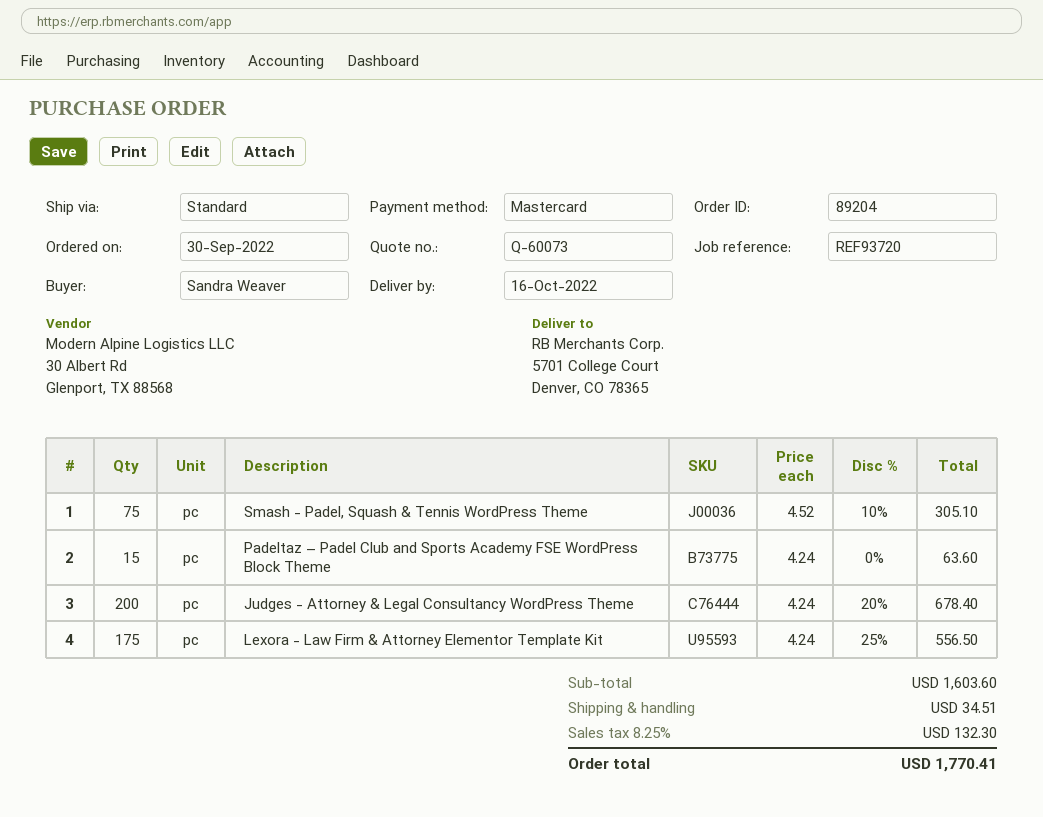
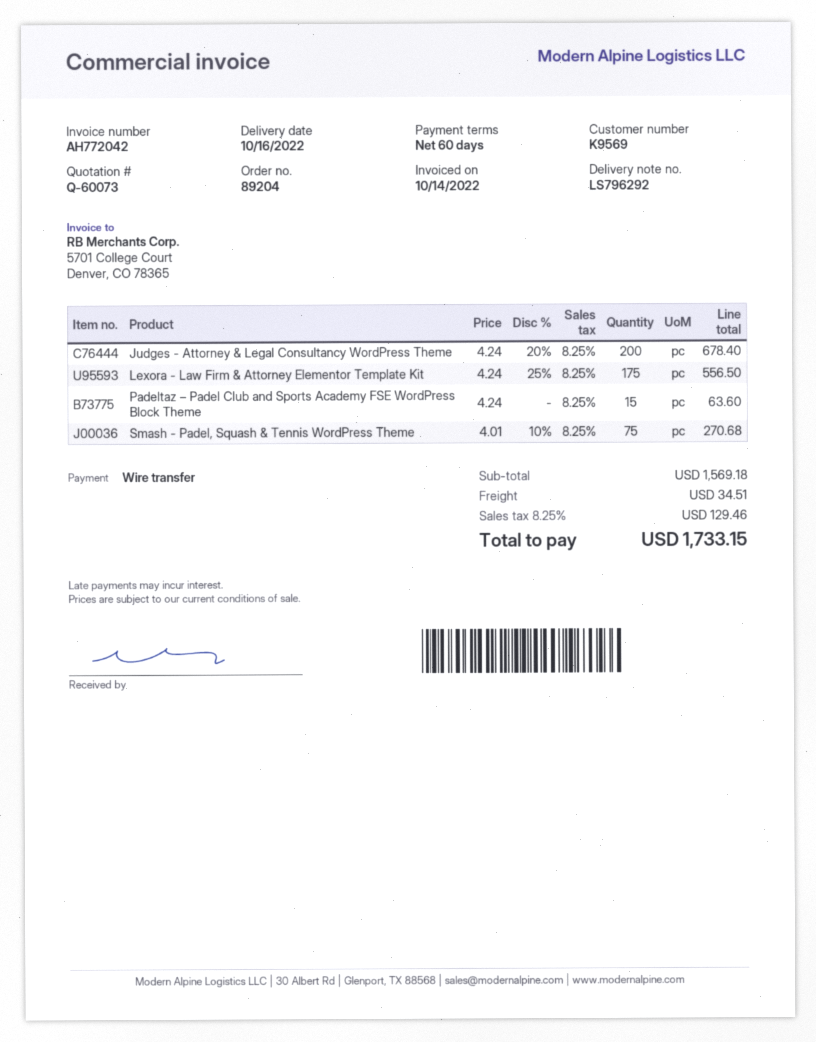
payment method: Mastercard -> bank transfer
Smash - Padel, Squash & Tennis WordPress Theme: 75 x 4.52 - 10% = 305.10 -> 75 x 4.01 - 10% = 270.68
subtotal: 1603.60 -> 1569.18
tax: 8.25% = 132.30 -> 8.25% = 129.46
total: 1770.41 -> 1733.15

